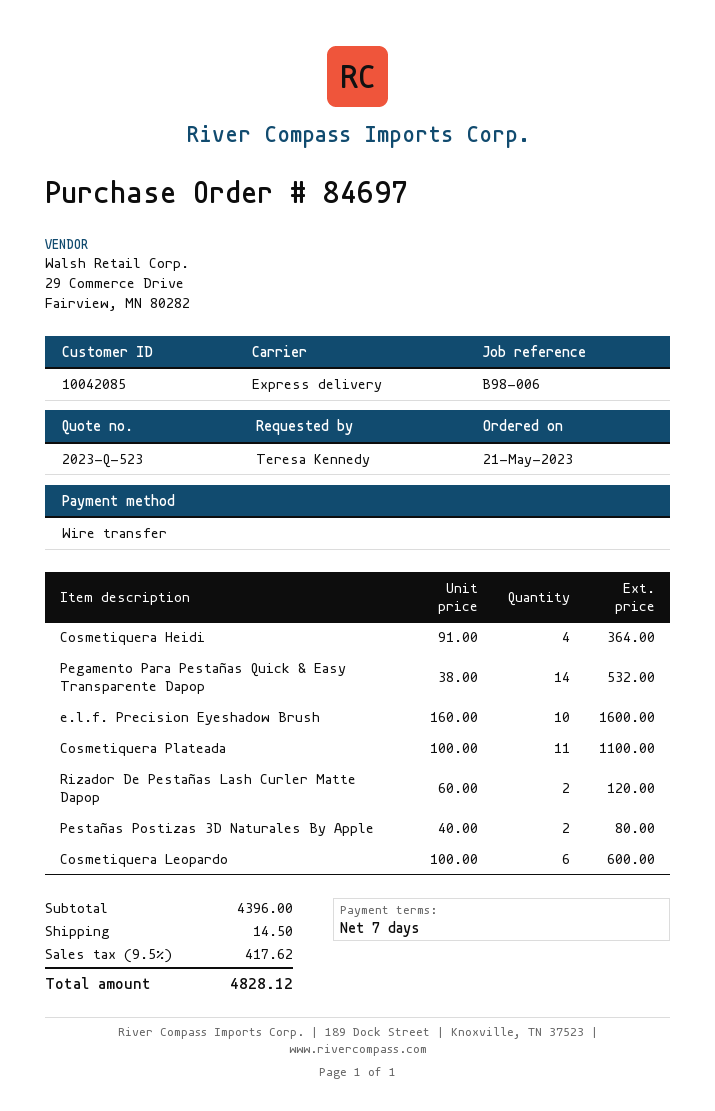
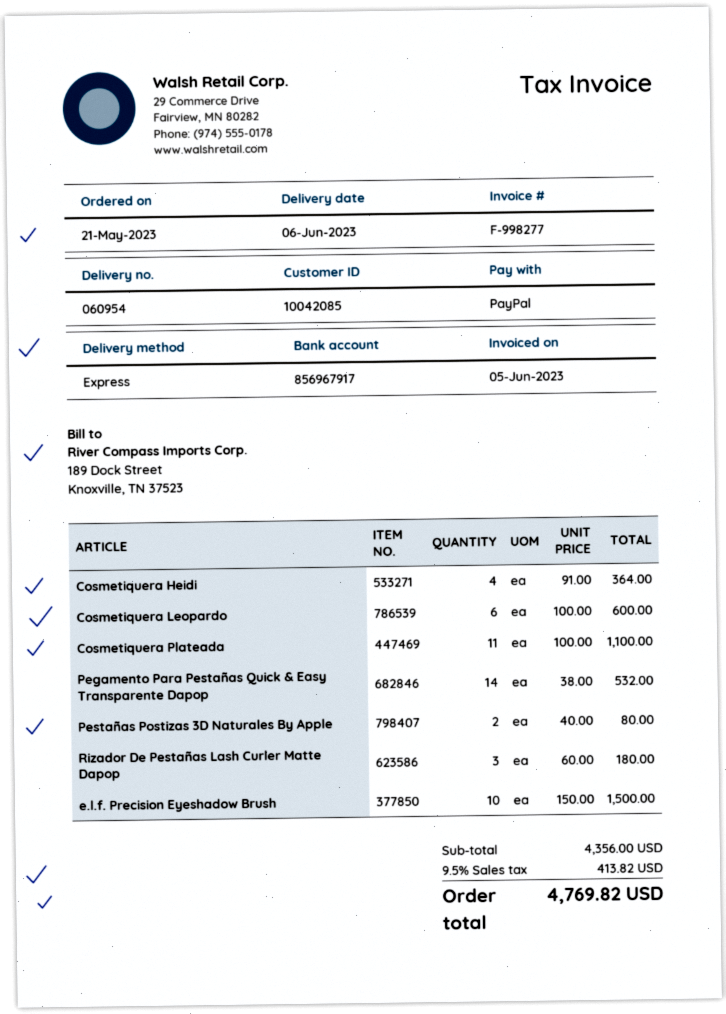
payment method: bank transfer -> PayPal
e.l.f. Precision Eyeshadow Brush: 10 x 160.00 = 1600.00 -> 10 x 150.00 = 1500.00
Rizador De Pestañas Lash Curler Matte Dapop: 2 x 60.00 = 120.00 -> 3 x 60.00 = 180.00
subtotal: 4396.00 -> 4356.00
shipping: 14.50 -> none
tax: 9.5% = 417.62 -> 9.5% = 413.82
total: 4828.12 -> 4769.82

